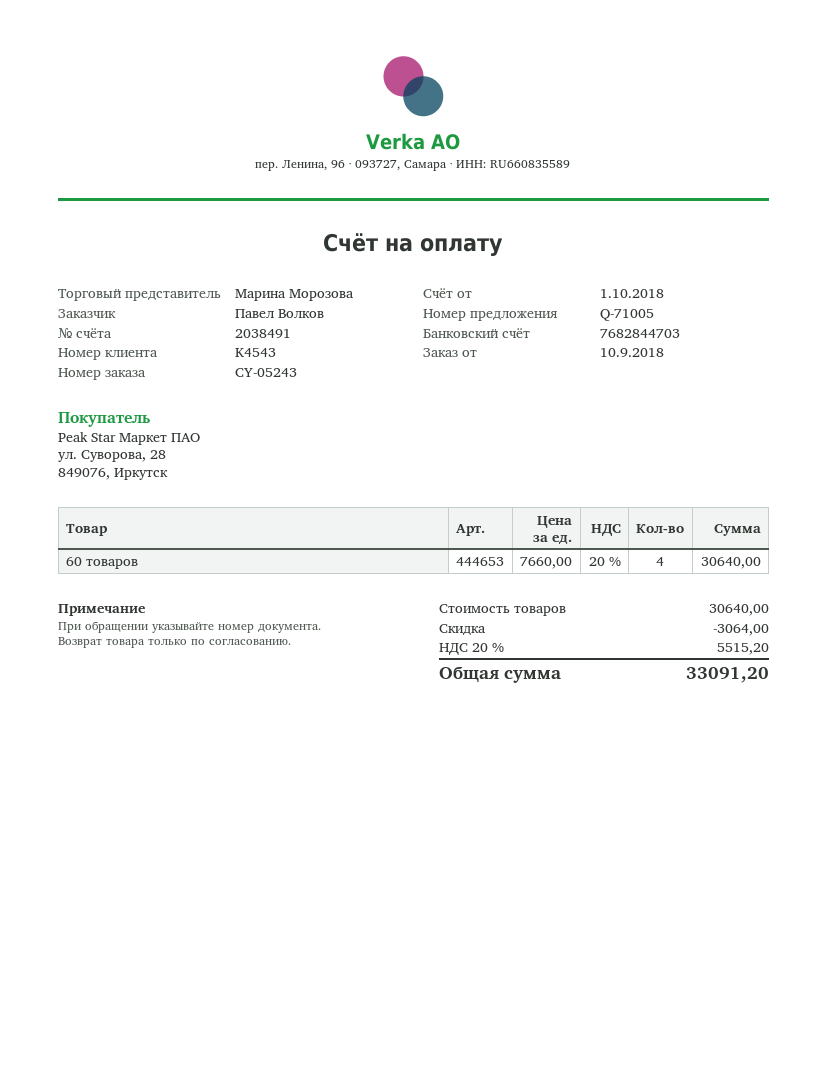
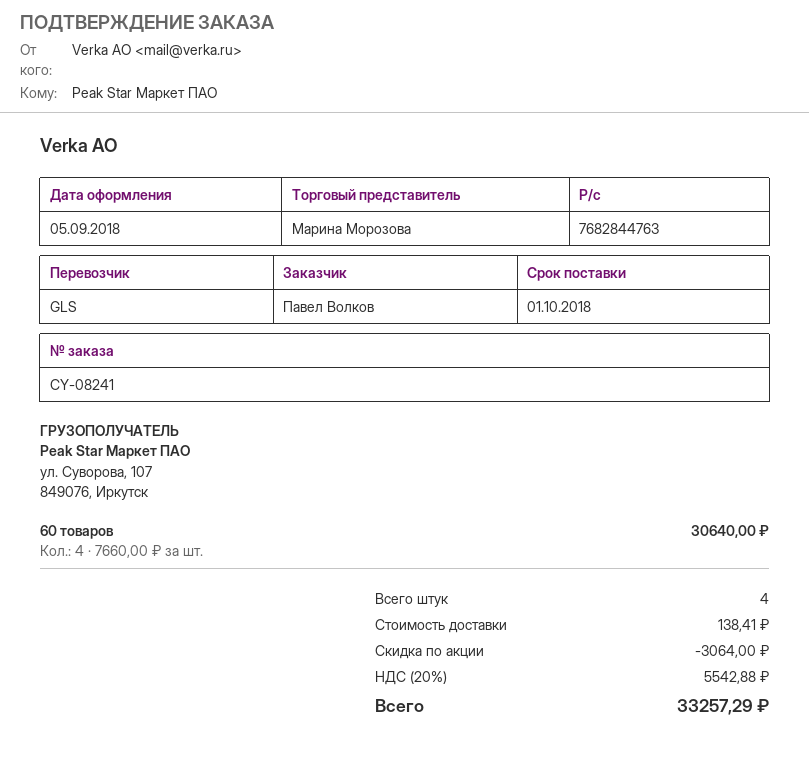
order number: CY-05243 -> CY-08241
order date: 2018-09-10 -> 2018-09-05
bank account: 7682844703 -> 7682844763
shipping: none -> 138.41
tax: 20% = 5515.20 -> 20% = 5542.88
total: 33091.20 -> 33257.29

